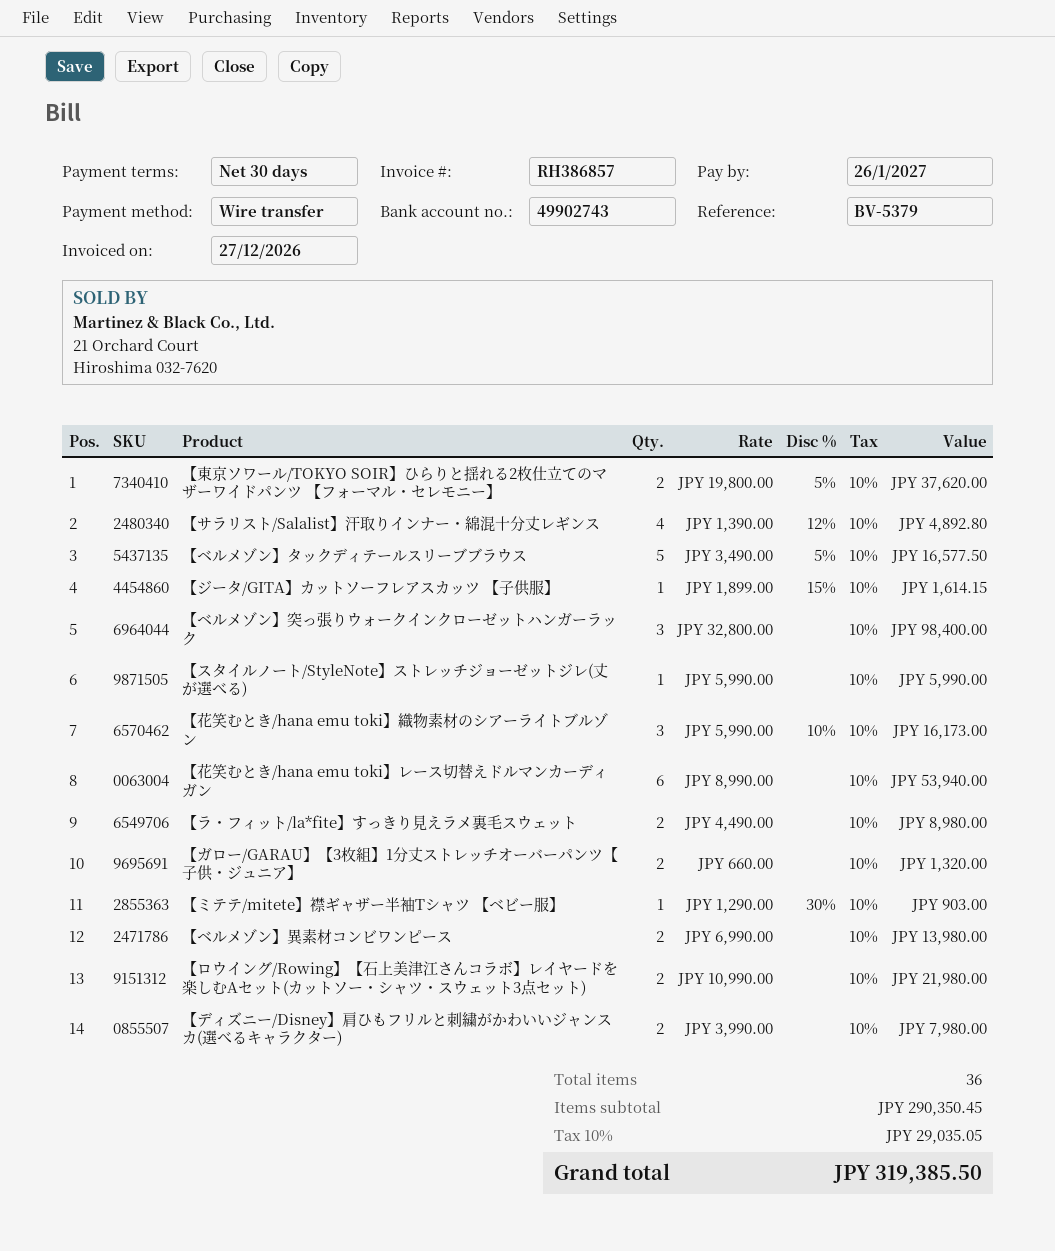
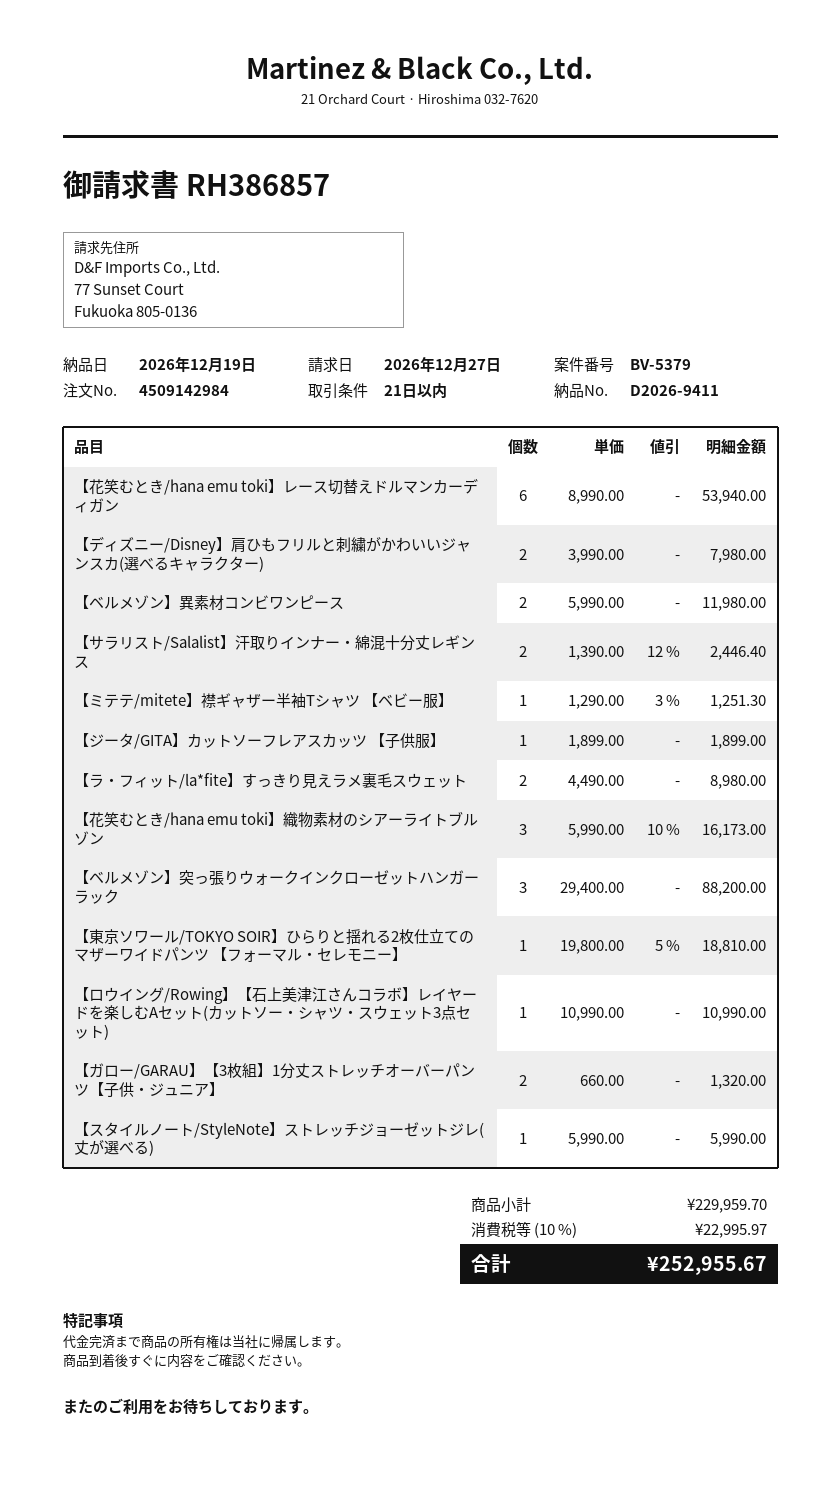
payment terms: 30 days -> 21 days
【東京ソワール/TOKYO SOIR】ひらりと揺れる2枚仕立てのマザーワイドパンツ 【フォーマル・セレモニー】: 2 x 19800.00 - 5% = 37620.00 -> 1 x 19800.00 - 5% = 18810.00
【サラリスト/Salalist】汗取りインナー・綿混十分丈レギンス: 4 x 1390.00 - 12% = 4892.80 -> 2 x 1390.00 - 12% = 2446.40
【ベルメゾン】タックディテールスリーブブラウス: 5 x 3490.00 - 5% = 16577.50 -> none
【ジータ/GITA】カットソーフレアスカッツ 【子供服】: 1 x 1899.00 - 15% = 1614.15 -> 1 x 1899.00 = 1899.00
【ベルメゾン】突っ張りウォークインクローゼットハンガーラック: 3 x 32800.00 = 98400.00 -> 3 x 29400.00 = 88200.00
【ミテテ/mitete】襟ギャザー半袖Tシャツ 【ベビー服】: 1 x 1290.00 - 30% = 903.00 -> 1 x 1290.00 - 3% = 1251.30
【ベルメゾン】異素材コンビワンピース: 2 x 6990.00 = 13980.00 -> 2 x 5990.00 = 11980.00
【ロウイング/Rowing】【石上美津江さんコラボ】レイヤードを楽しむAセット(カットソー・シャツ・スウェット3点セット): 2 x 10990.00 = 21980.00 -> 1 x 10990.00 = 10990.00
subtotal: 290350.45 -> 229959.70
tax: 10% = 29035.05 -> 10% = 22995.97
total: 319385.50 -> 252955.67

